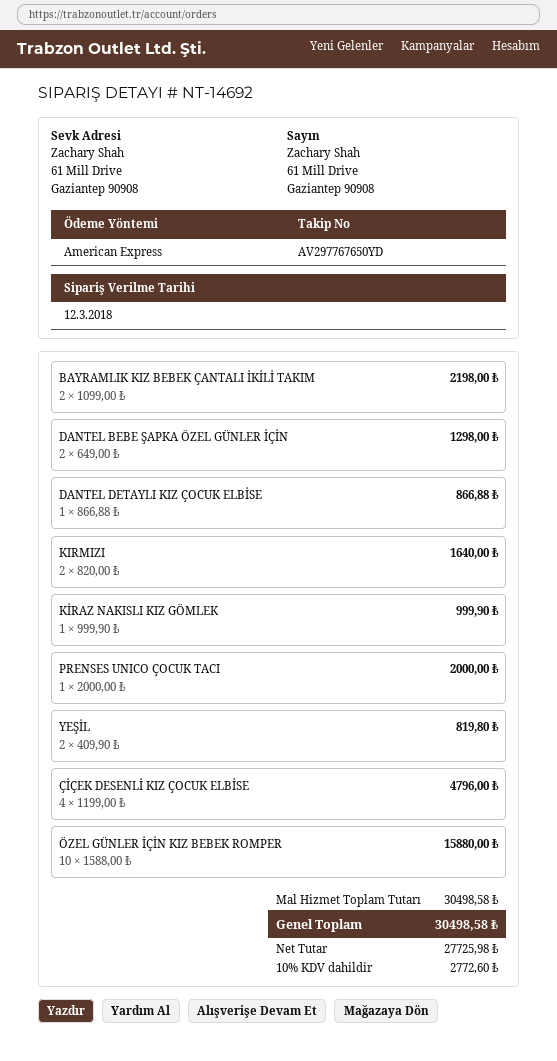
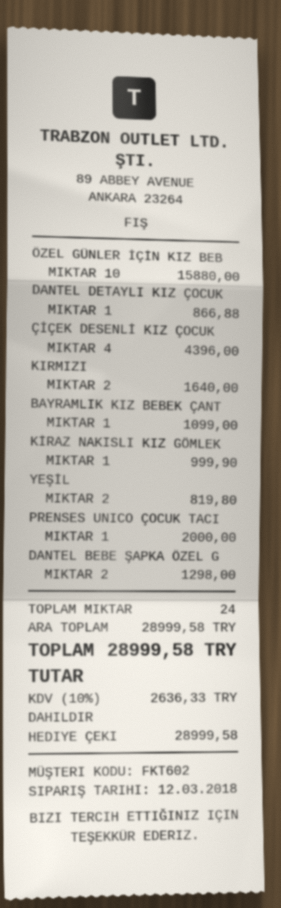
payment method: American Express -> gift card
BAYRAMLIK KIZ BEBEK ÇANTALI İKİLİ TAKIM: 2 for 2198.00 -> 1 for 1099.00
ÇİÇEK DESENLİ KIZ ÇOCUK ELBİSE: 4 for 4796.00 -> 4 for 4396.00
subtotal: 30498.58 -> 28999.58
tax: 10% = 2772.60 -> 10% = 2636.33
total: 30498.58 -> 28999.58

